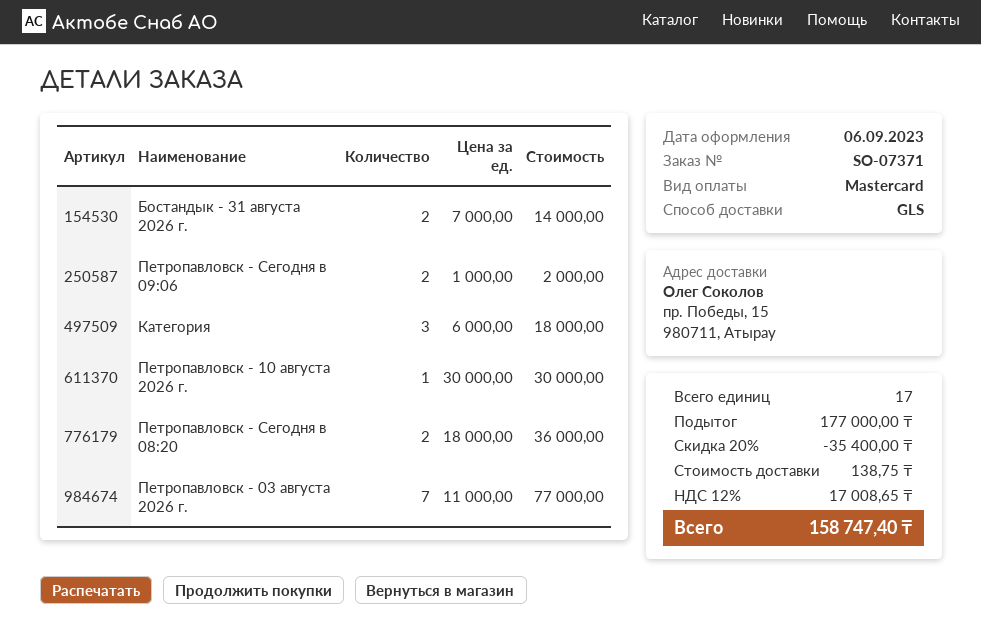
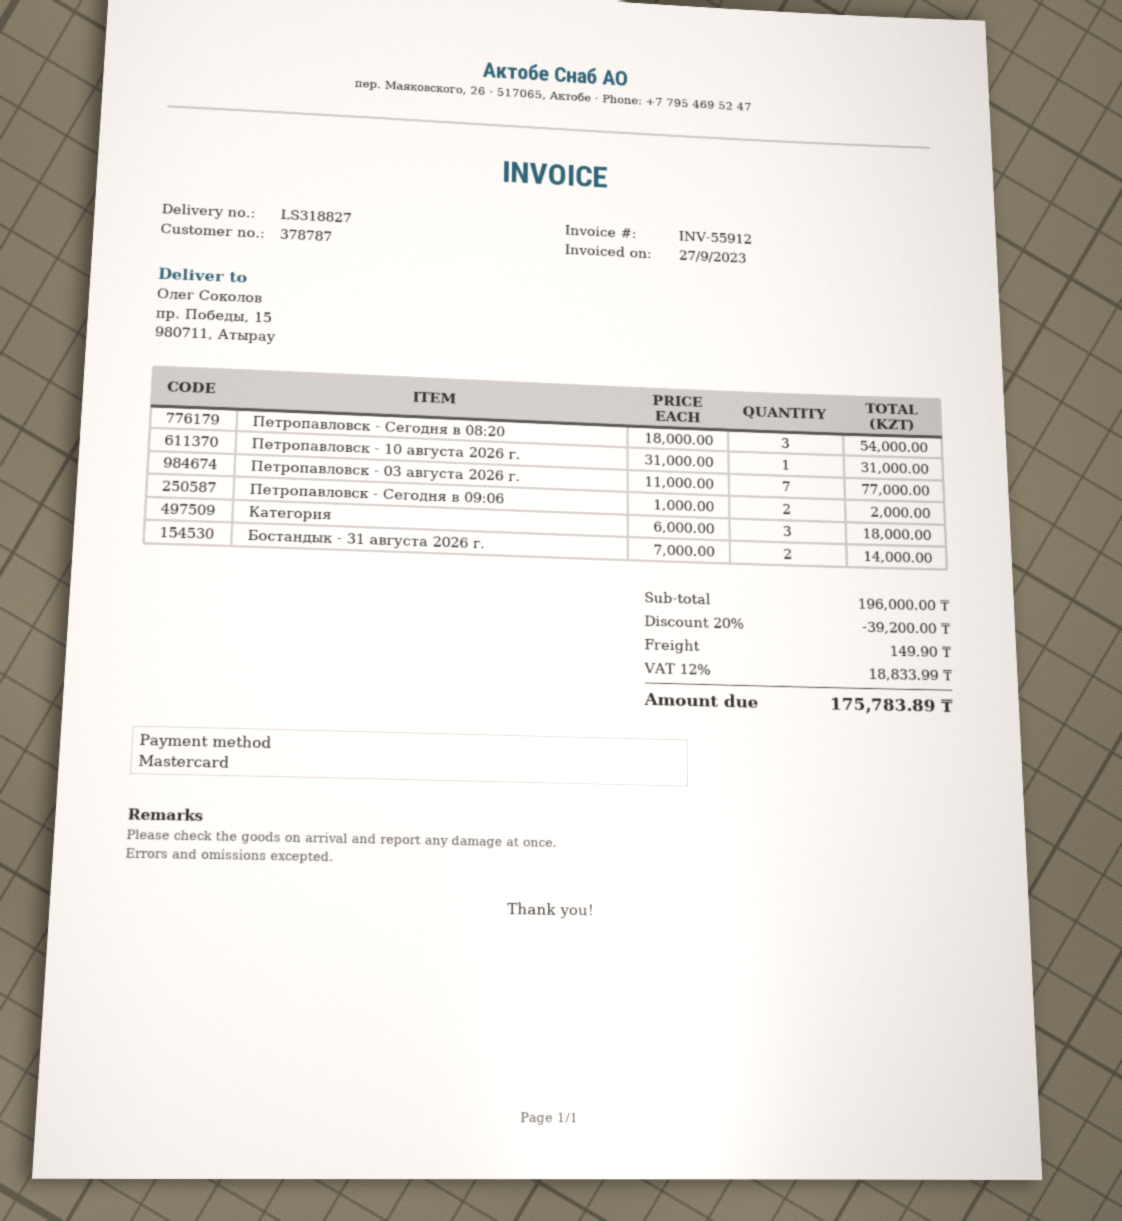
Петропавловск - 10 августа 2026 г.: 1 x 30000.00 = 30000.00 -> 1 x 31000.00 = 31000.00
Петропавловск - Сегодня в 08:20: 2 x 18000.00 = 36000.00 -> 3 x 18000.00 = 54000.00
subtotal: 177000.00 -> 196000.00
discount: 20% = 35400.00 -> 20% = 39200.00
shipping: 138.75 -> 149.90
tax: 12% = 17008.65 -> 12% = 18833.99
total: 158747.40 -> 175783.89

